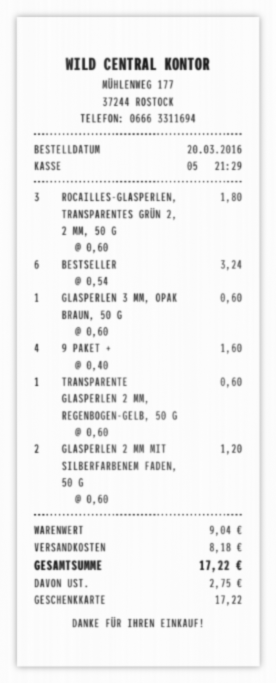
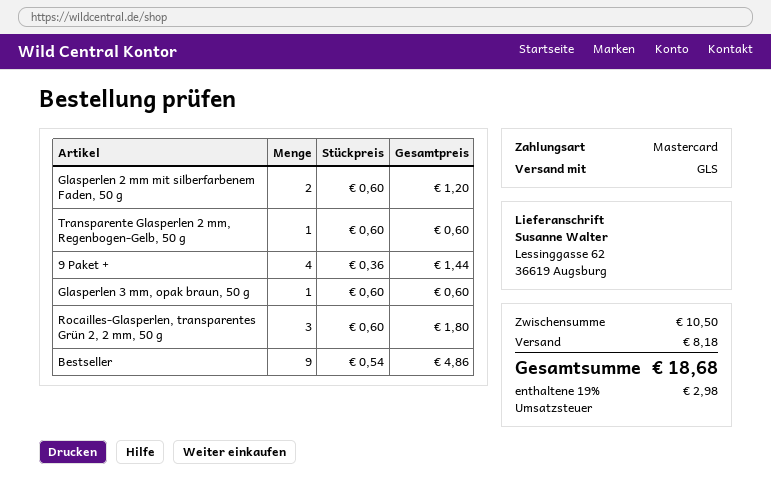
payment method: gift card -> Mastercard
BESTSELLER: 6 x 0.54 = 3.24 -> 9 x 0.54 = 4.86
9 PAKET +: 4 x 0.40 = 1.60 -> 4 x 0.36 = 1.44
subtotal: 9.04 -> 10.50
tax: 2.75 -> 2.98
total: 17.22 -> 18.68

